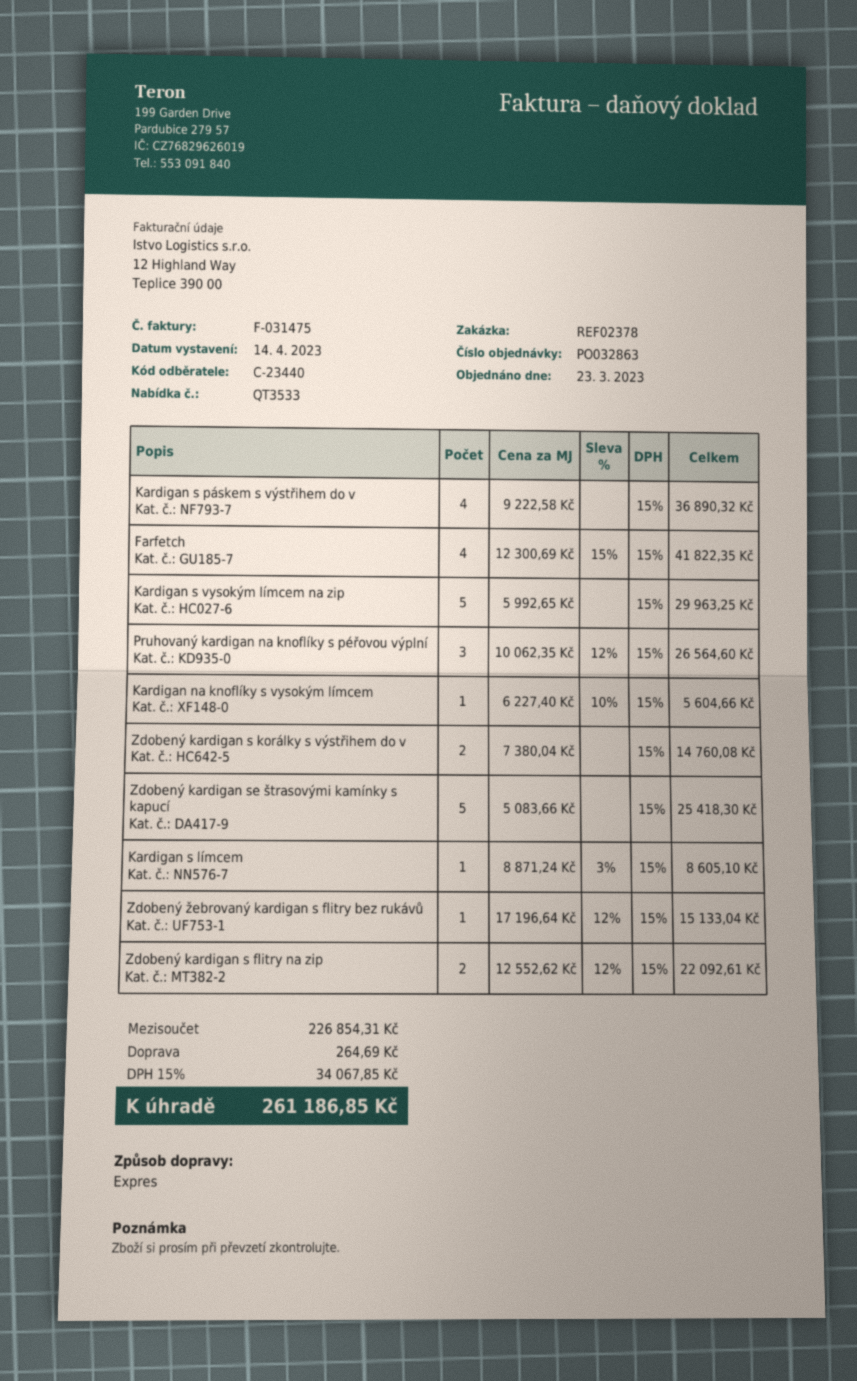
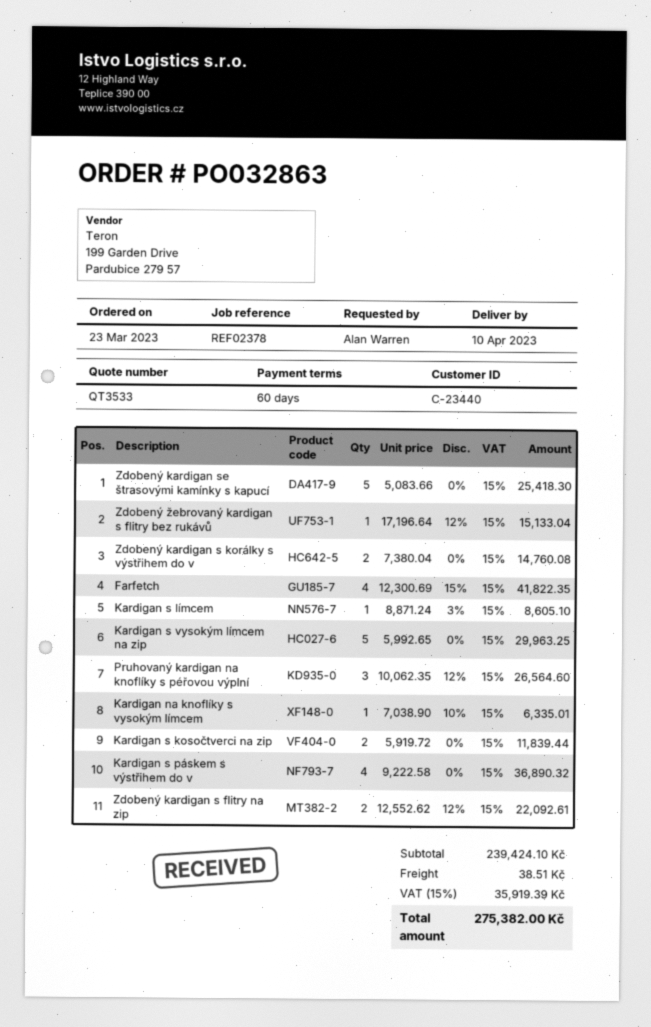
Kardigan na knoflíky s vysokým límcem: 1 x 6227.40 - 10% = 5604.66 -> 1 x 7038.90 - 10% = 6335.01
Kardigan s kosočtverci na zip: none -> 2 x 5919.72 = 11839.44
subtotal: 226854.31 -> 239424.10
shipping: 264.69 -> 38.51
tax: 15% = 34067.85 -> 15% = 35919.39
total: 261186.85 -> 275382.00

